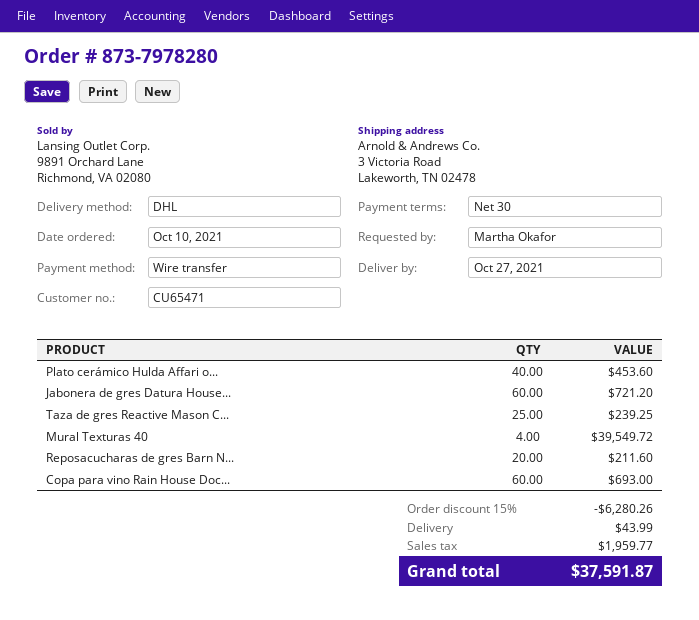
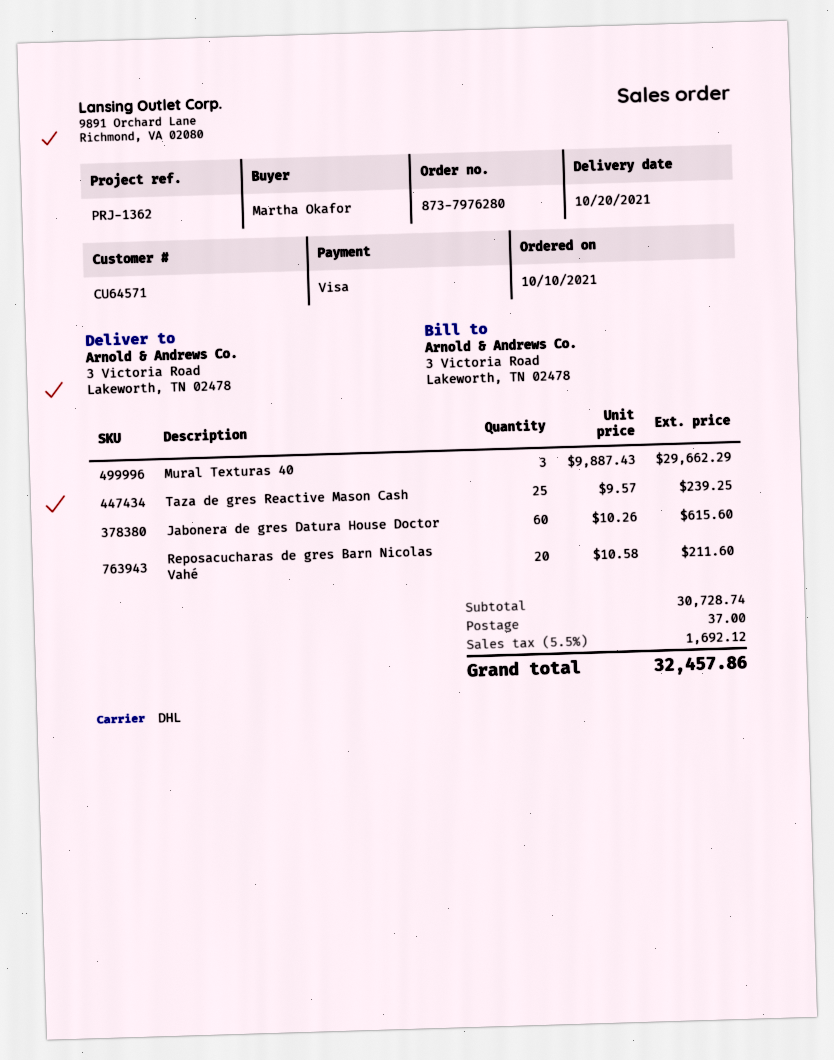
order number: 873-7978280 -> 873-7976280
delivery date: 2021-10-27 -> 2021-10-20
customer number: CU65471 -> CU64571
payment method: bank transfer -> Visa
Plato cerámico Hulda Affari o...: 40 for 453.60 -> none
Jabonera de gres Datura House...: 60 for 721.20 -> 60 for 615.60
Mural Texturas 40: 4 for 39549.72 -> 3 for 29662.29
Copa para vino Rain House Doc...: 60 for 693.00 -> none
discount: 15% = 6280.26 -> none
shipping: 43.99 -> 37.00
tax: 1959.77 -> 1692.12
total: 37591.87 -> 32457.86

